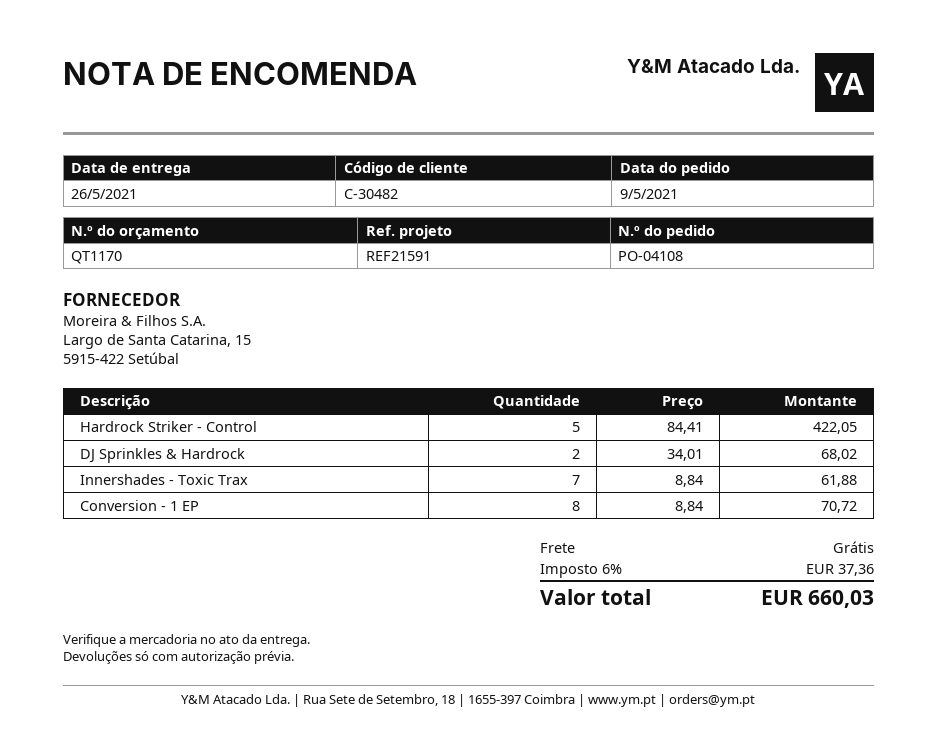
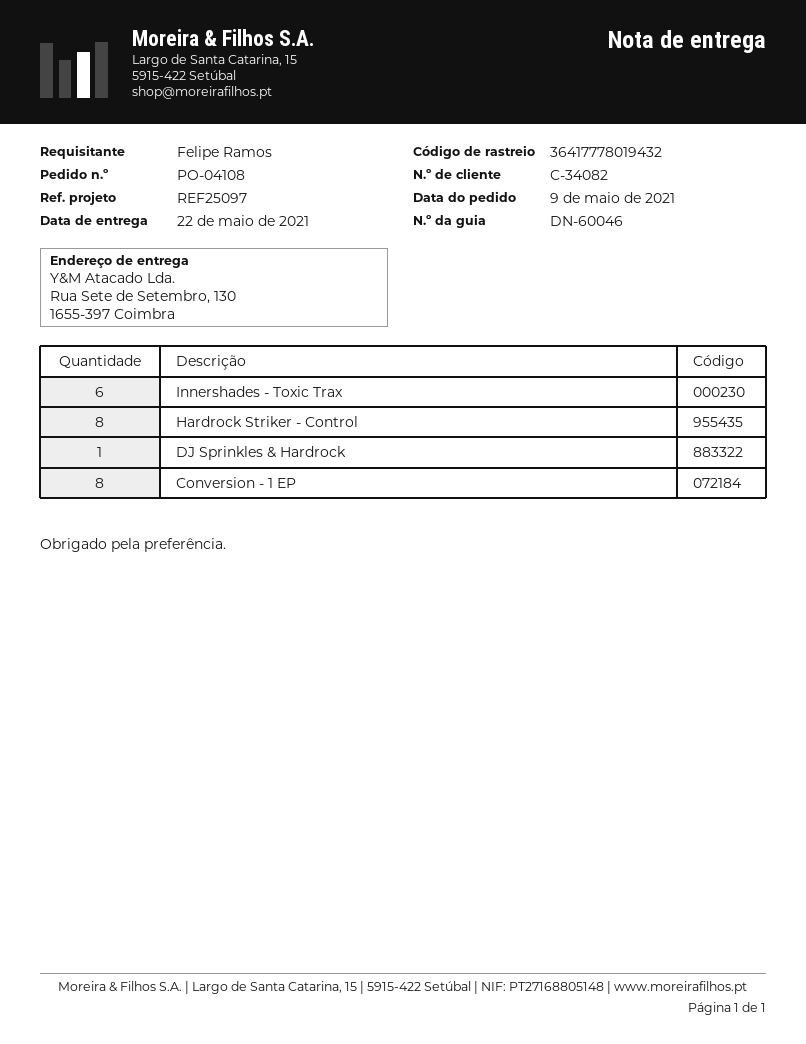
delivery date: 2021-05-26 -> 2021-05-22
customer number: C-30482 -> C-34082
reference: REF21591 -> REF25097
Hardrock Striker - Control: 5 -> 8
DJ Sprinkles & Hardrock: 2 -> 1
Innershades - Toxic Trax: 7 -> 6

